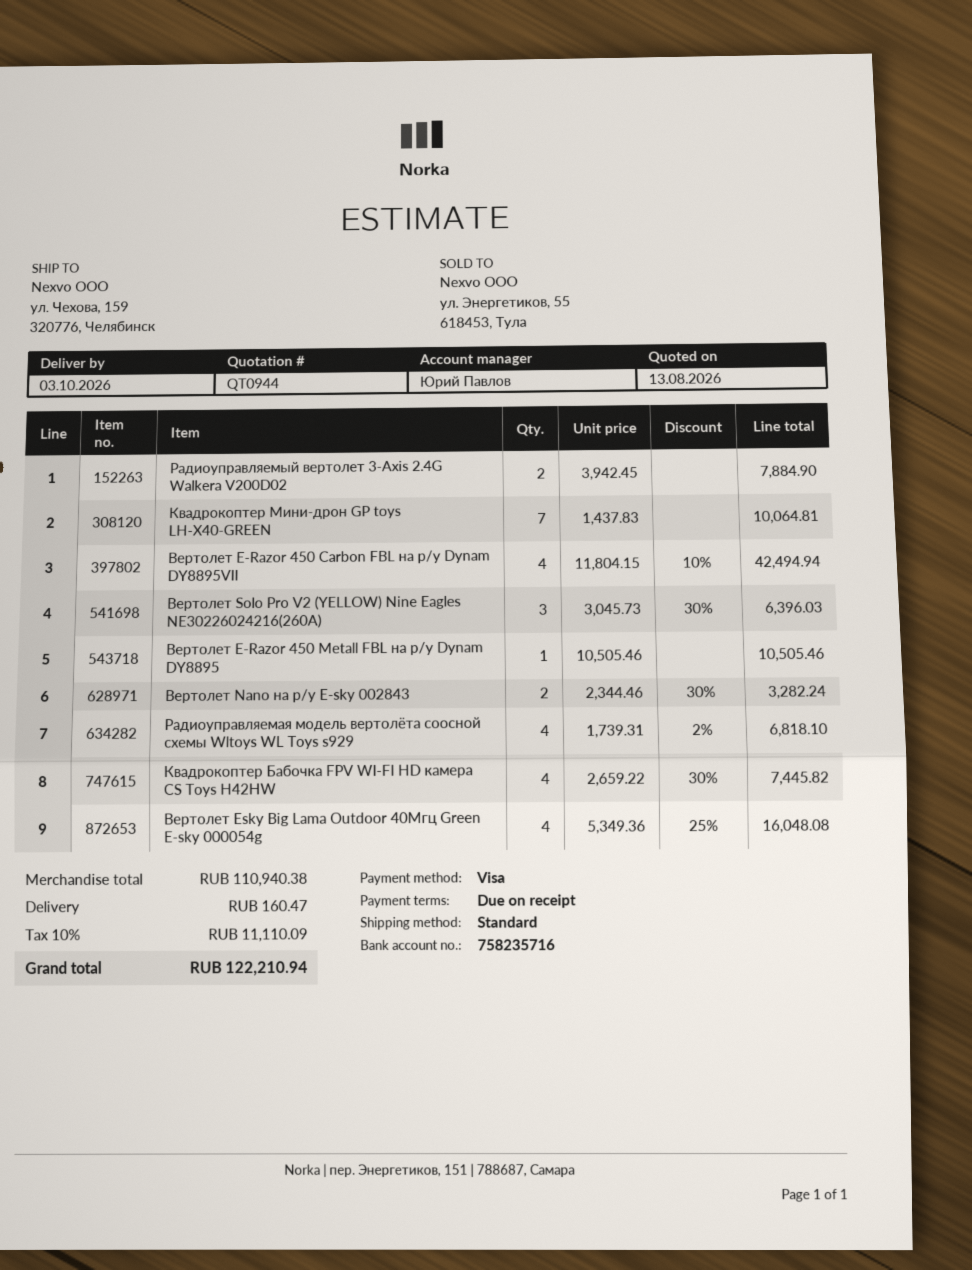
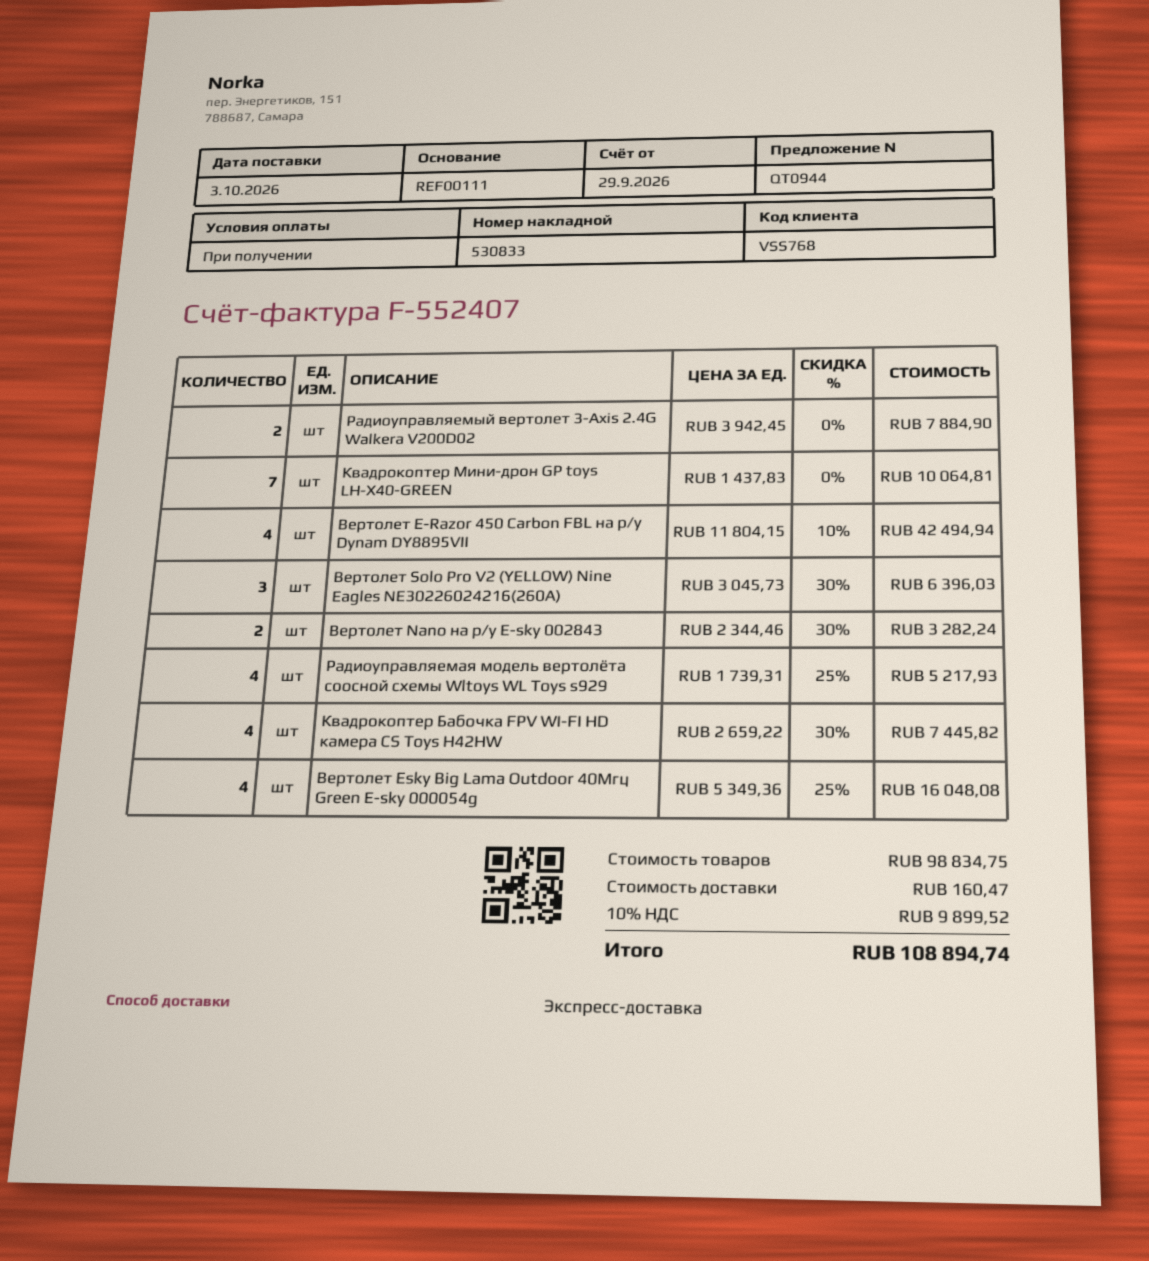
shipping method: standard -> express
Вертолет E-Razor 450 Metall FBL на р/у Dynam DY8895: 1 x 10505.46 = 10505.46 -> none
Радиоуправляемая модель вертолёта соосной схемы Wltoys WL Toys s929: 4 x 1739.31 - 2% = 6818.10 -> 4 x 1739.31 - 25% = 5217.93
subtotal: 110940.38 -> 98834.75
tax: 10% = 11110.09 -> 10% = 9899.52
total: 122210.94 -> 108894.74

